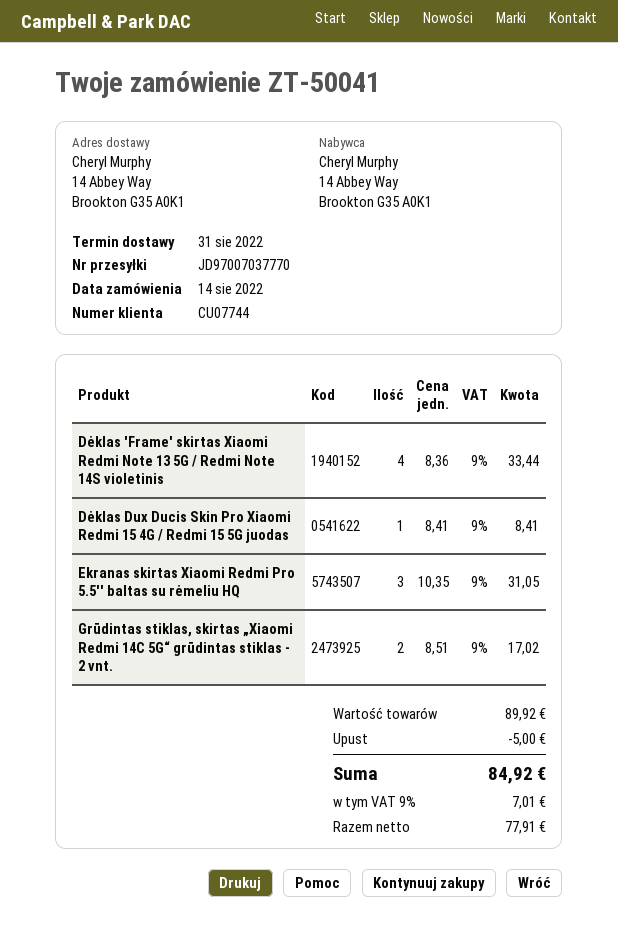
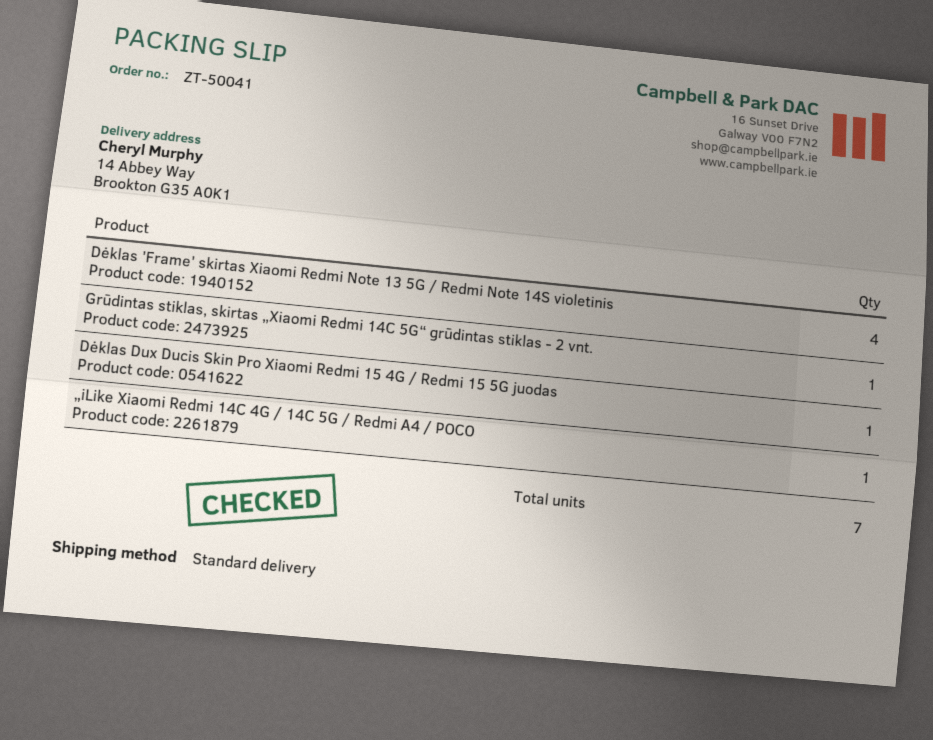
Ekranas skirtas Xiaomi Redmi Pro 5.5'' baltas su rėmeliu HQ: 3 -> none
Grūdintas stiklas, skirtas „Xiaomi Redmi 14C 5G“ grūdintas stiklas - 2 vnt.: 2 -> 1
„iLike Xiaomi Redmi 14C 4G / 14C 5G / Redmi A4 / POCO: none -> 1

